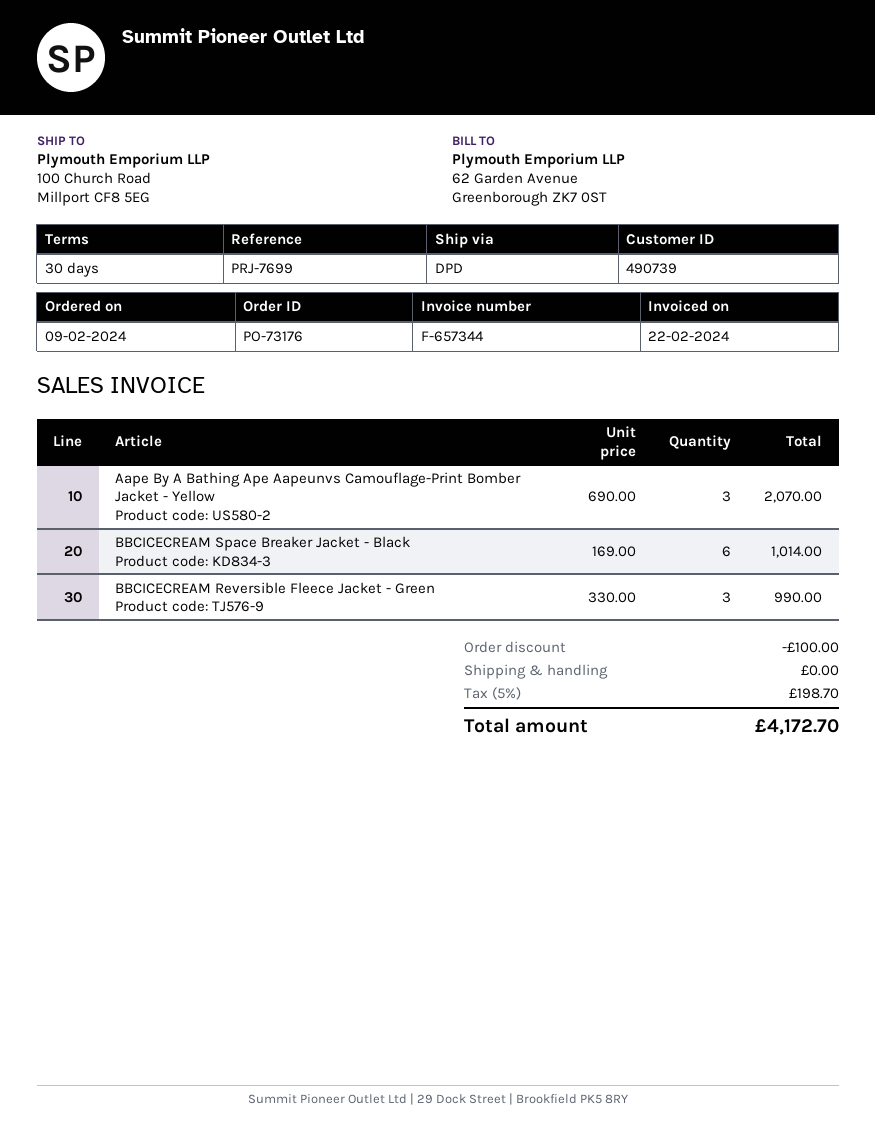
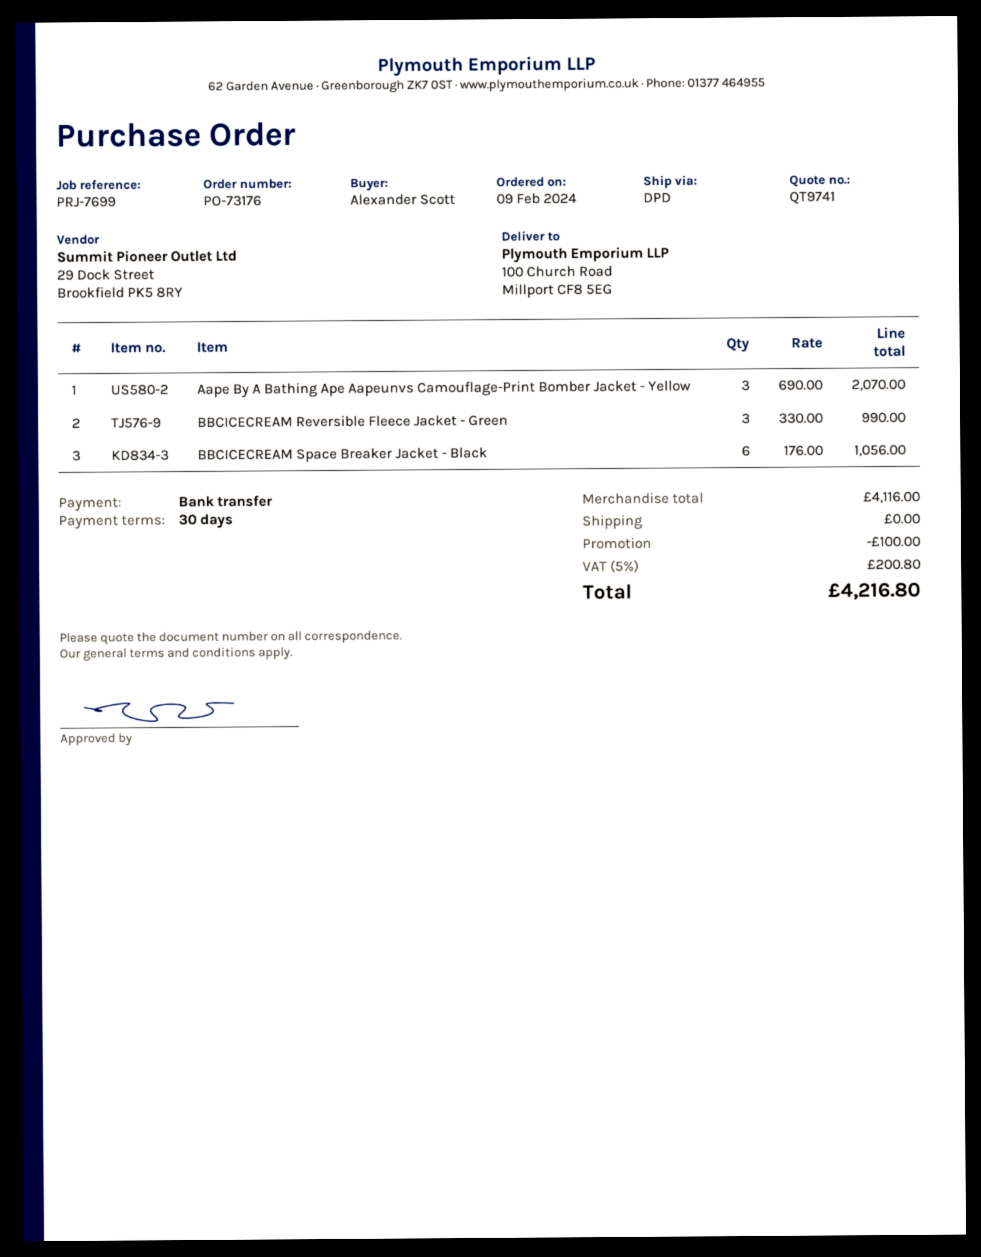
BBCICECREAM Space Breaker Jacket - Black: 6 x 169.00 = 1014.00 -> 6 x 176.00 = 1056.00
tax: 5% = 198.70 -> 5% = 200.80
total: 4172.70 -> 4216.80

